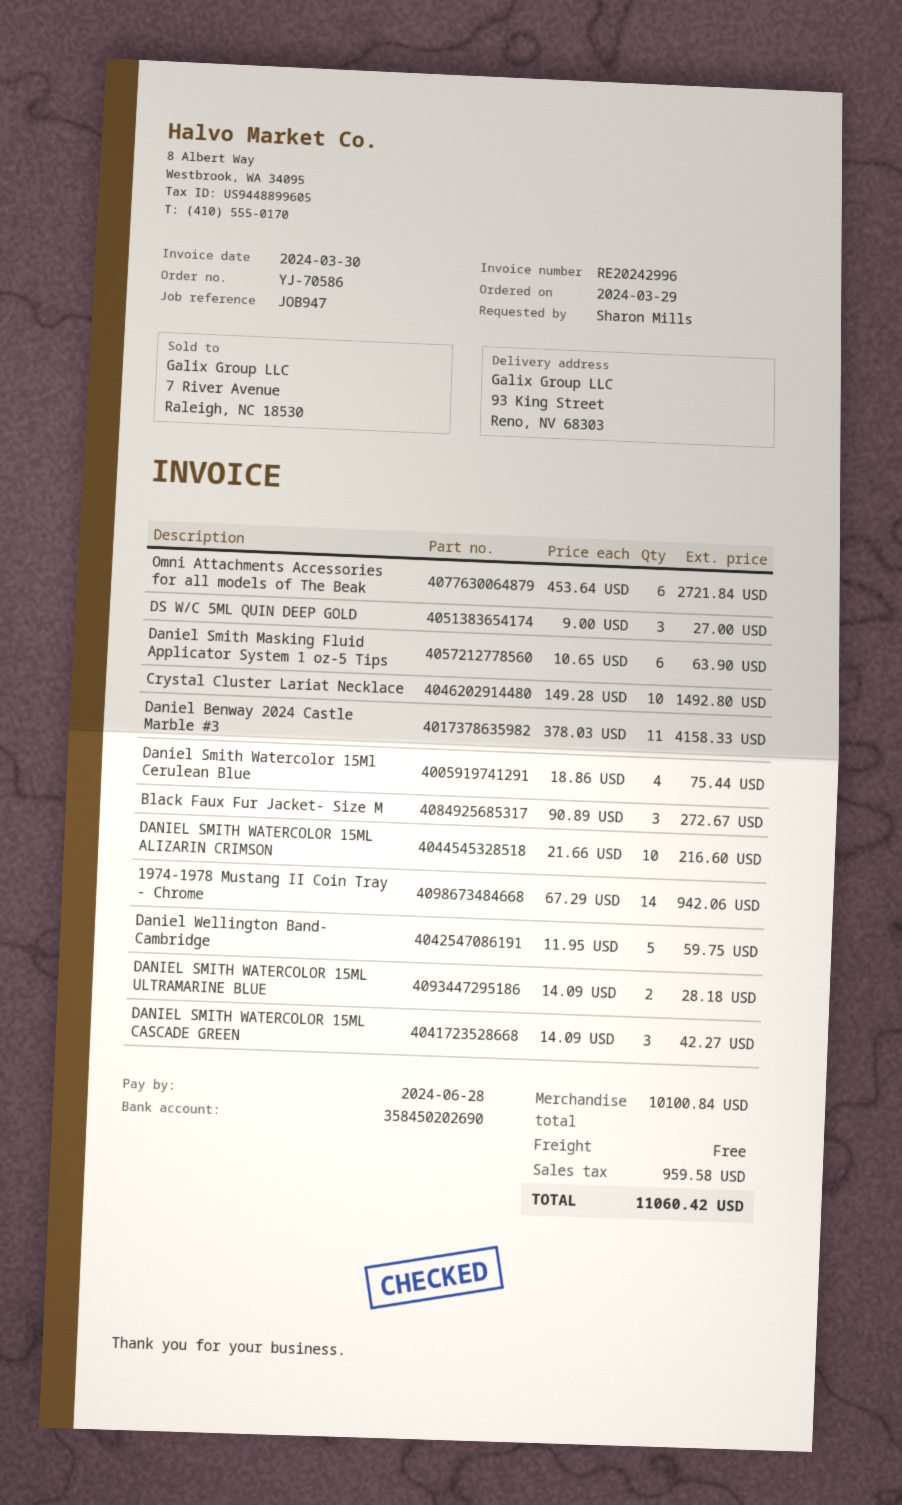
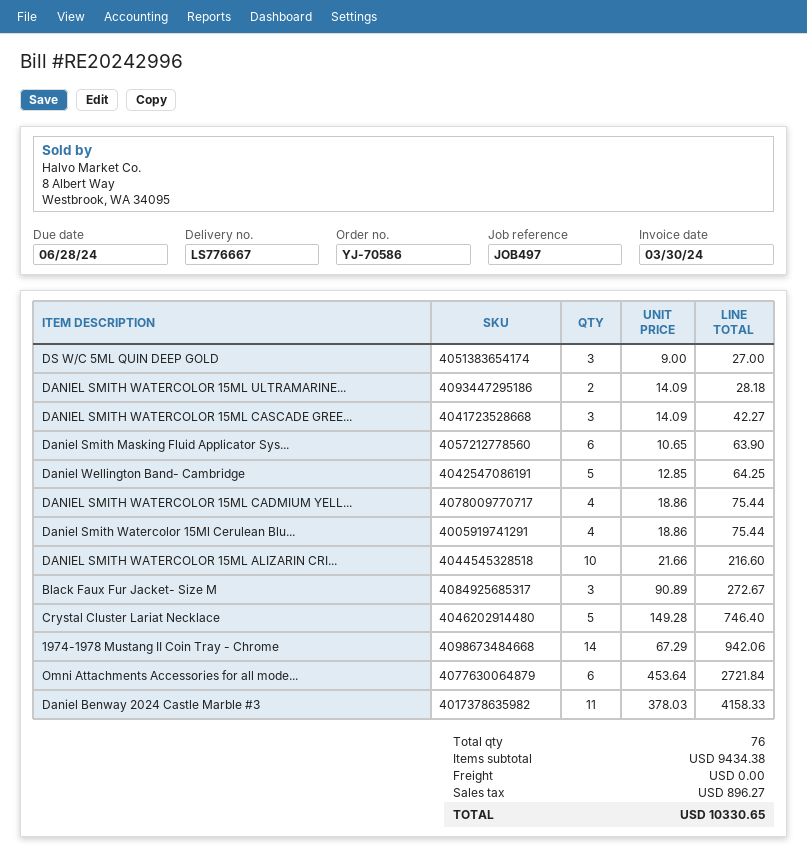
reference: JOB947 -> JOB497
Crystal Cluster Lariat Necklace: 10 x 149.28 = 1492.80 -> 5 x 149.28 = 746.40
Daniel Wellington Band- Cambridge: 5 x 11.95 = 59.75 -> 5 x 12.85 = 64.25
DANIEL SMITH WATERCOLOR 15ML CADMIUM YELL...: none -> 4 x 18.86 = 75.44
subtotal: 10100.84 -> 9434.38
tax: 959.58 -> 896.27
total: 11060.42 -> 10330.65

